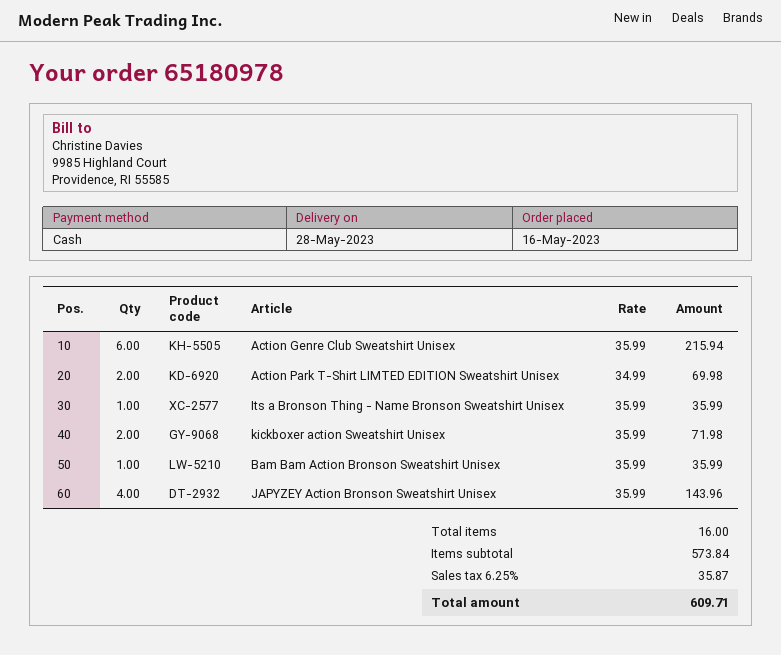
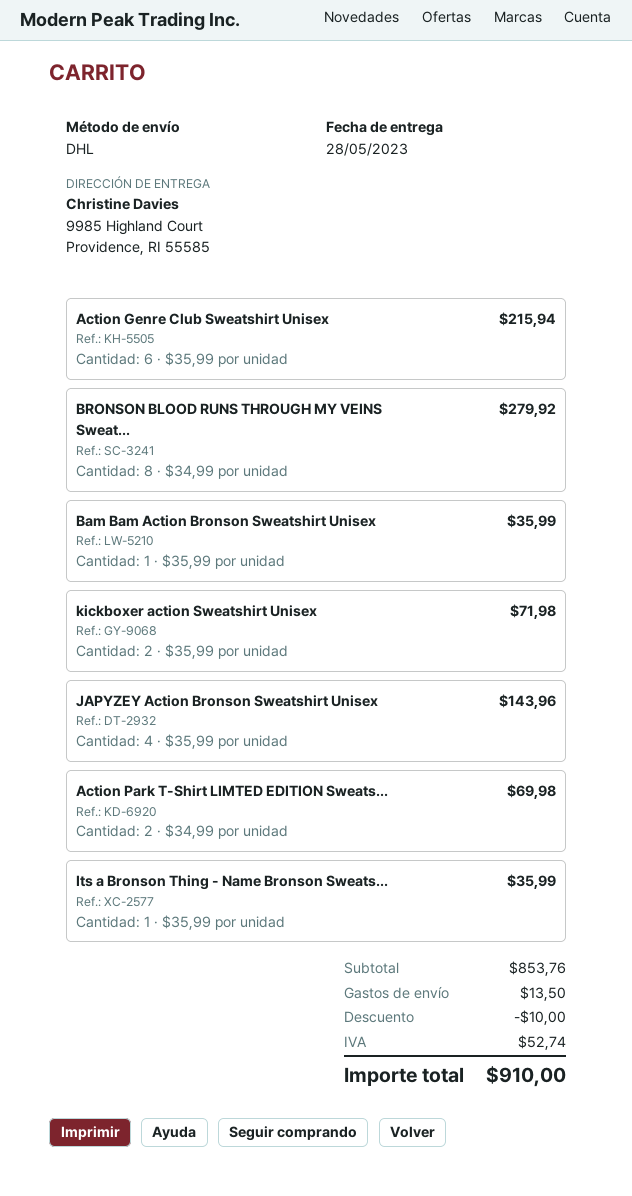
BRONSON BLOOD RUNS THROUGH MY VEINS Sweat...: none -> 8 x 34.99 = 279.92
subtotal: 573.84 -> 853.76
discount: none -> 10.00
shipping: none -> 13.50
tax: 35.87 -> 52.74
total: 609.71 -> 910.00

